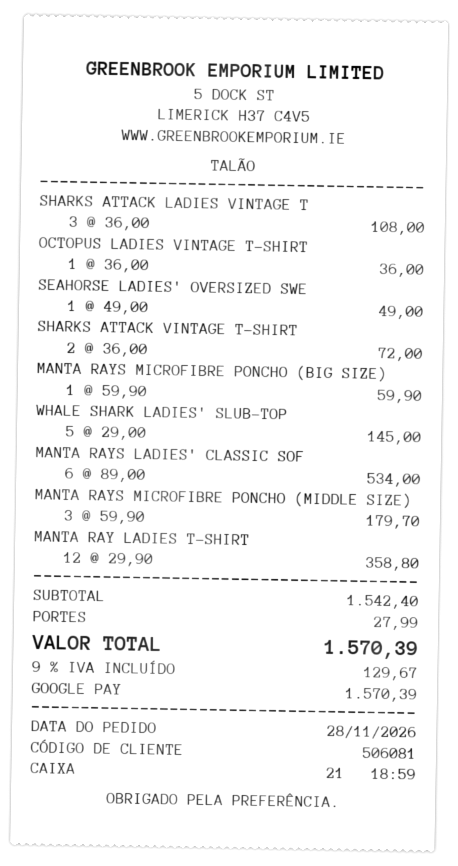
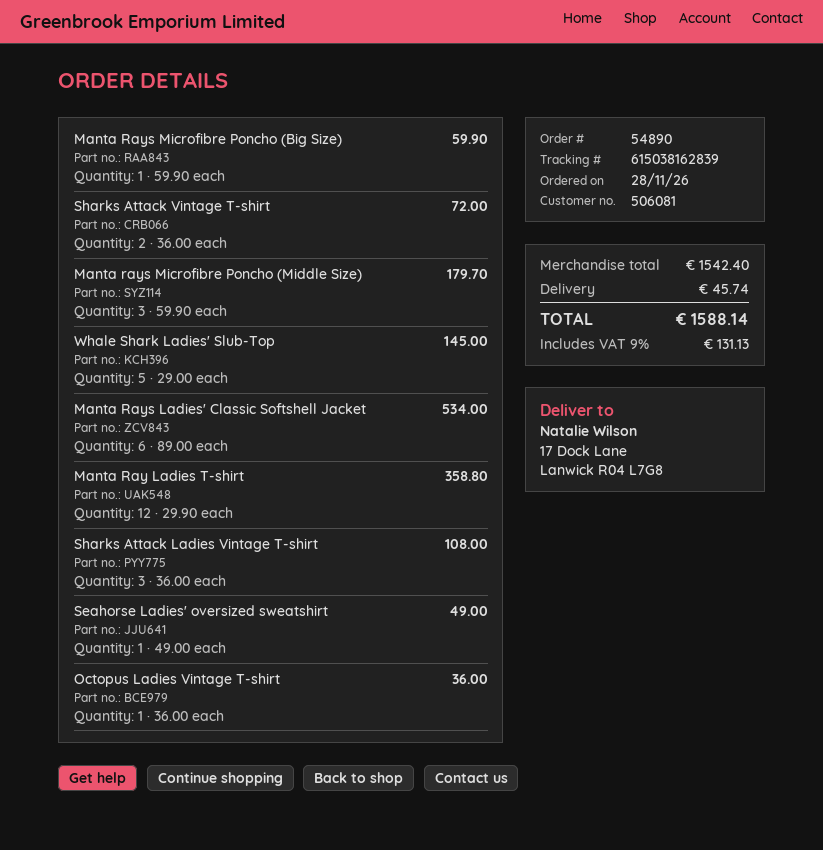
shipping: 27.99 -> 45.74
tax: 9% = 129.67 -> 9% = 131.13
total: 1570.39 -> 1588.14

